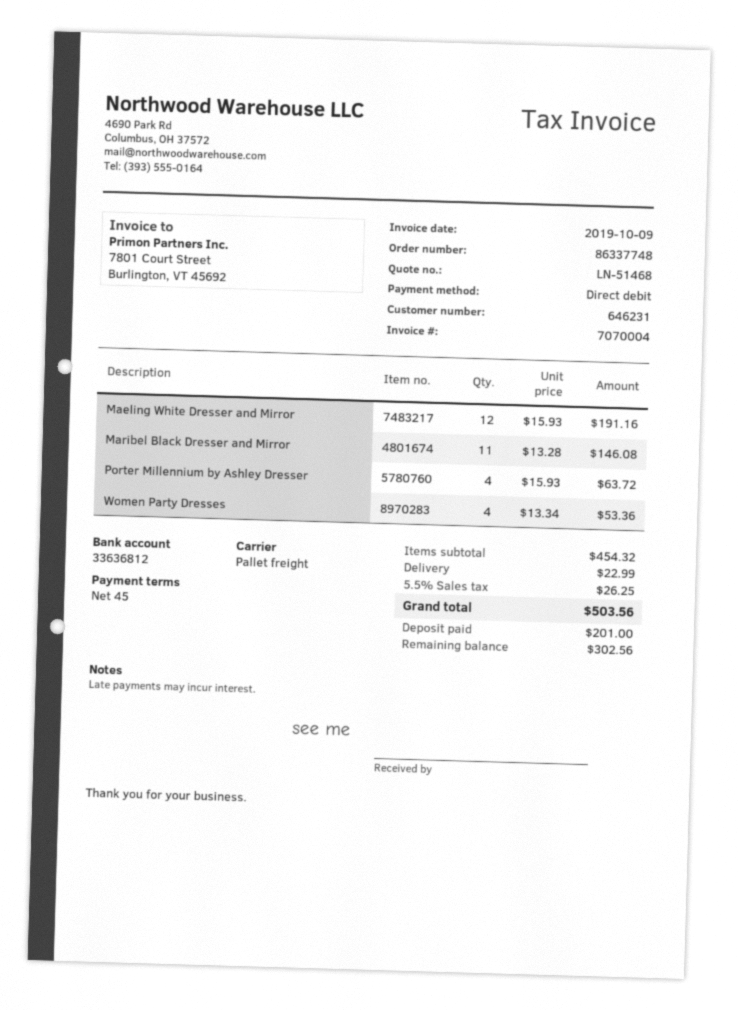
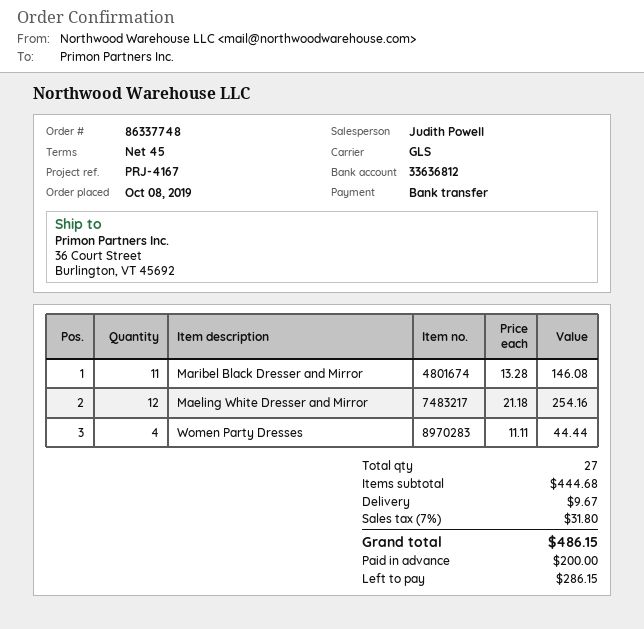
payment method: direct debit -> bank transfer
shipping method: pallet freight -> GLS
Maeling White Dresser and Mirror: 12 x 15.93 = 191.16 -> 12 x 21.18 = 254.16
Porter Millennium by Ashley Dresser: 4 x 15.93 = 63.72 -> none
Women Party Dresses: 4 x 13.34 = 53.36 -> 4 x 11.11 = 44.44
subtotal: 454.32 -> 444.68
shipping: 22.99 -> 9.67
tax: 5.5% = 26.25 -> 7% = 31.80
total: 503.56 -> 486.15
deposit: 201.00 -> 200.00
balance: 302.56 -> 286.15

